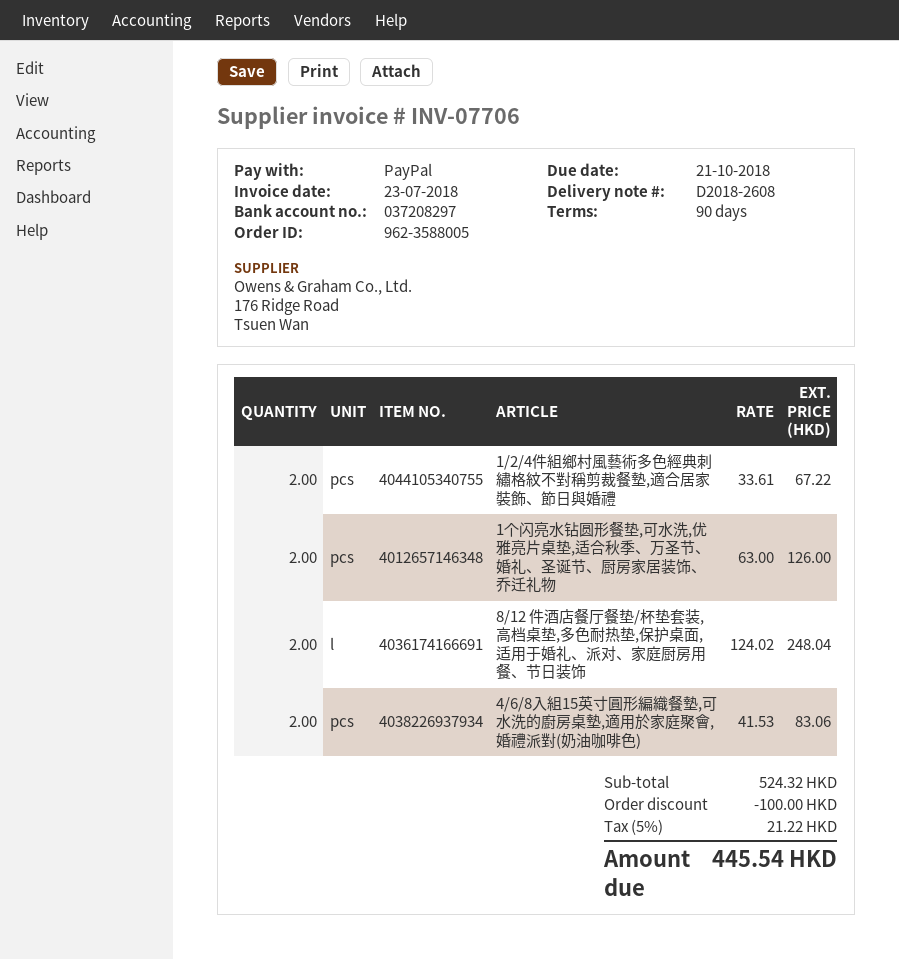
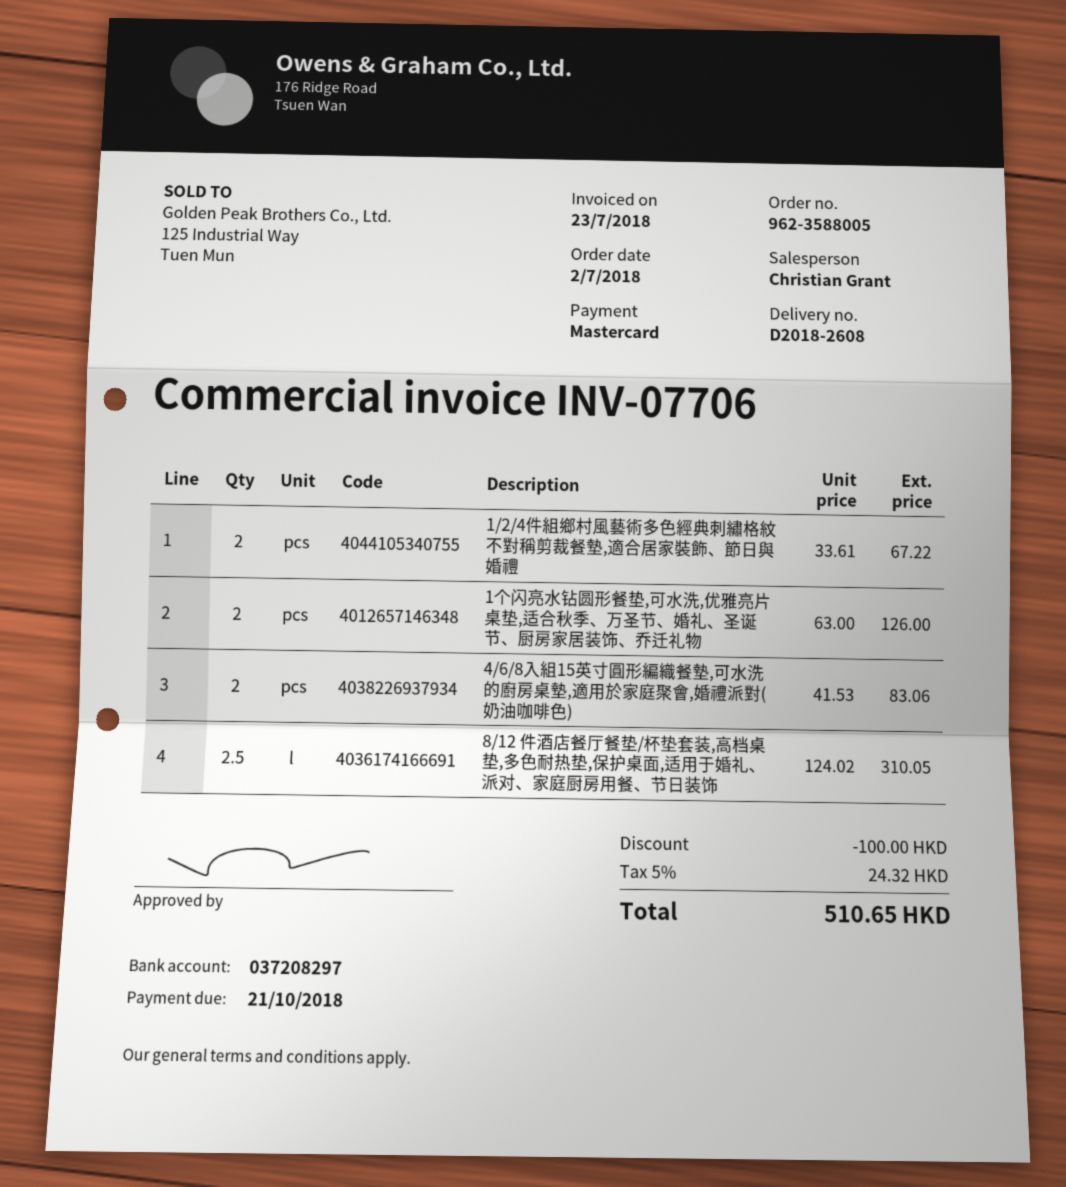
payment method: PayPal -> Mastercard
8/12 件酒店餐厅餐垫/杯垫套装,高档桌垫,多色耐热垫,保护桌面,适用于婚礼、派对、家庭厨房用餐、节日装饰: 2 x 124.02 = 248.04 -> 2.5 x 124.02 = 310.05
tax: 5% = 21.22 -> 5% = 24.32
total: 445.54 -> 510.65

